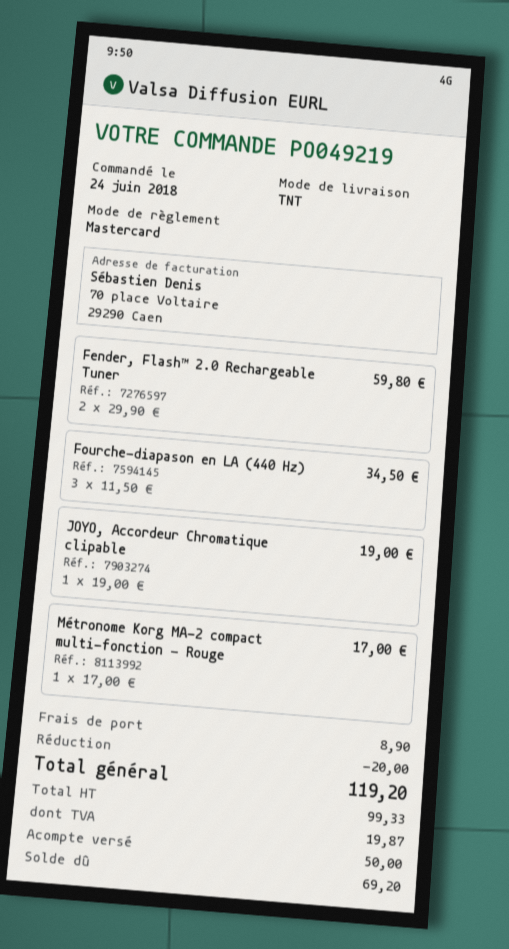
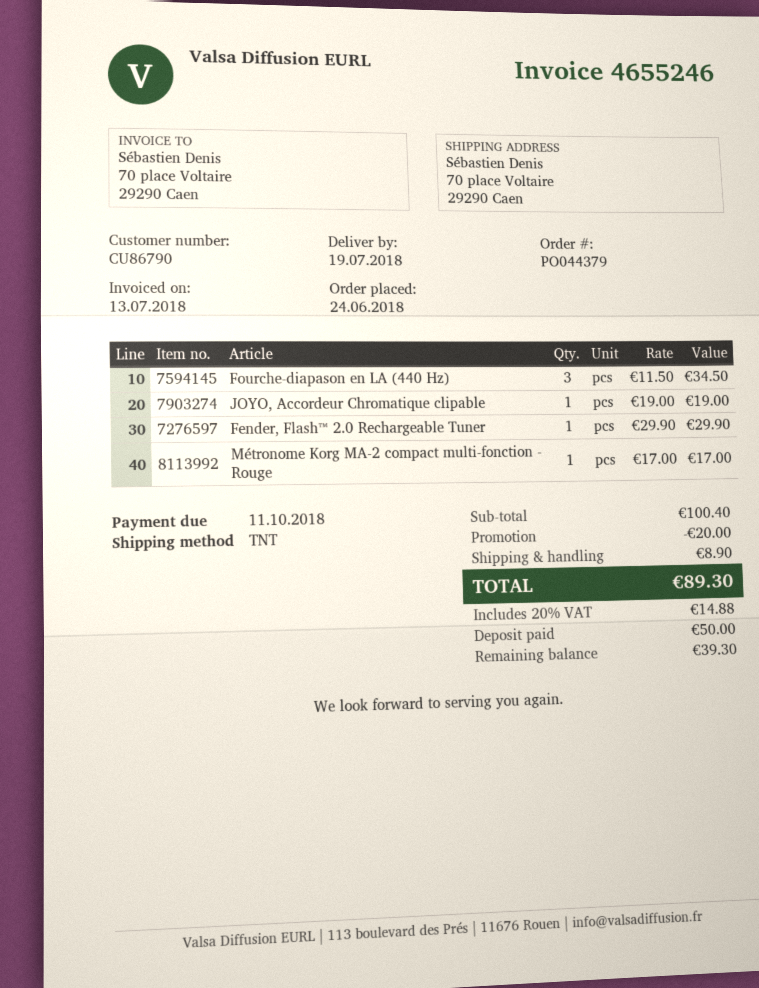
order number: PO049219 -> PO044379
Fender, Flash™ 2.0 Rechargeable Tuner: 2 x 29.90 = 59.80 -> 1 x 29.90 = 29.90
tax: 19.87 -> 14.88
total: 119.20 -> 89.30
balance: 69.20 -> 39.30

